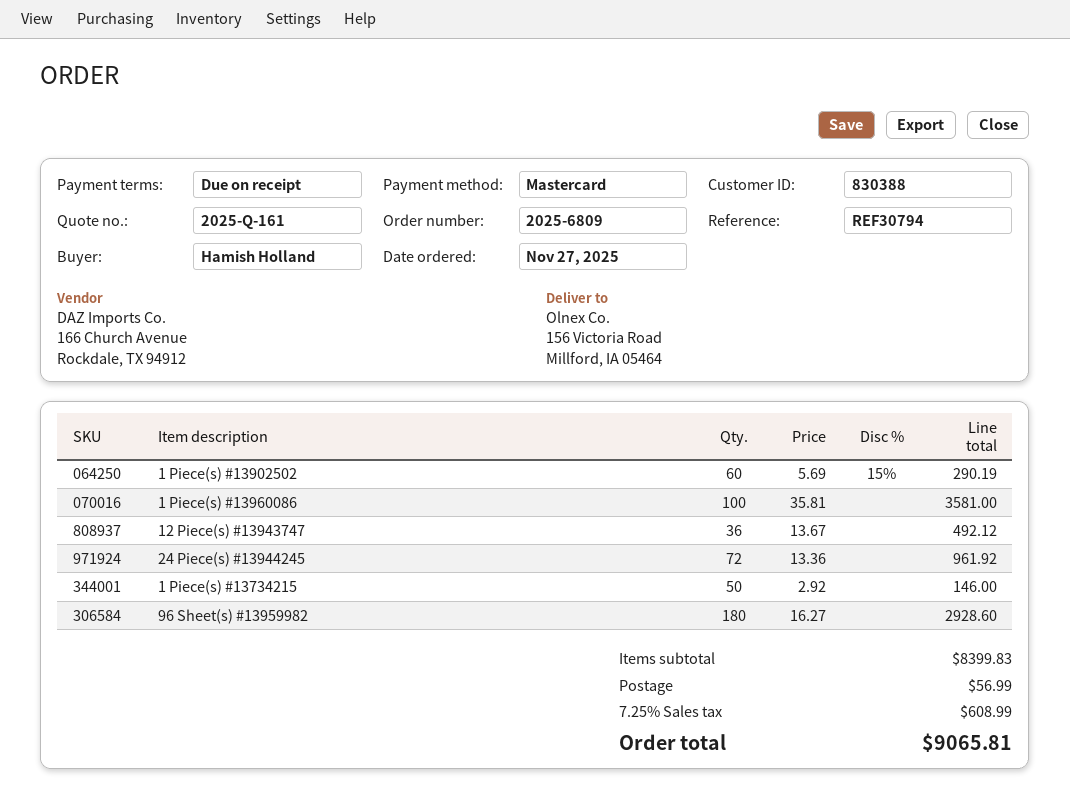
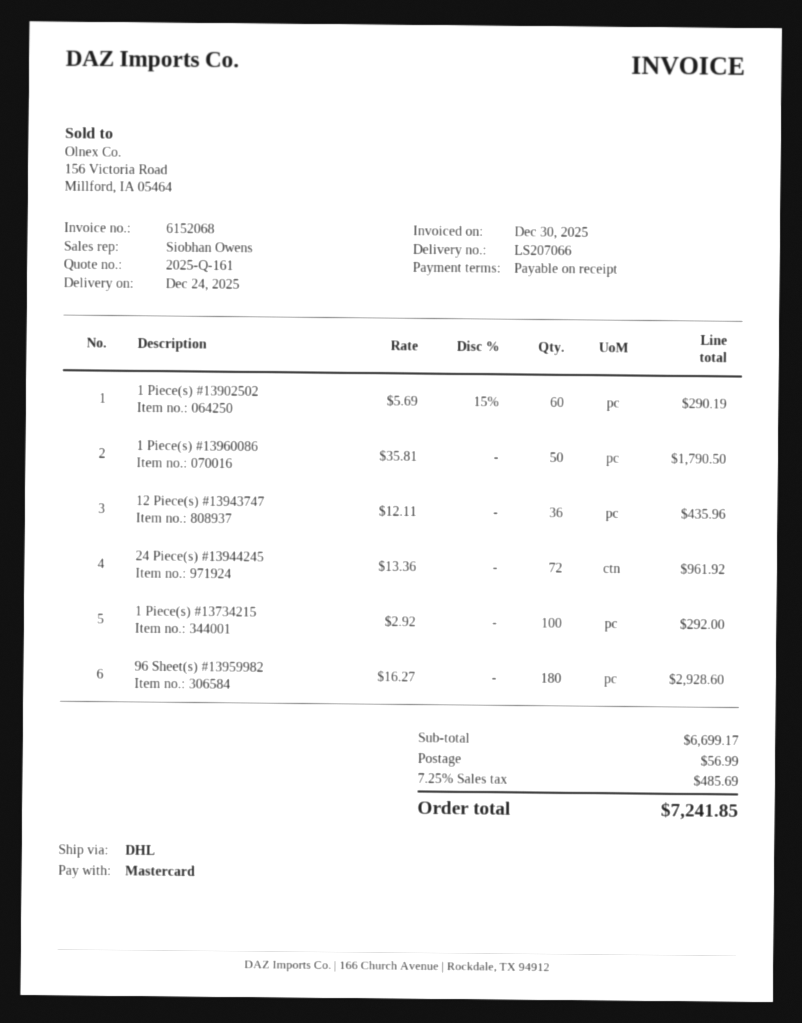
1 Piece(s) #13960086: 100 x 35.81 = 3581.00 -> 50 x 35.81 = 1790.50
12 Piece(s) #13943747: 36 x 13.67 = 492.12 -> 36 x 12.11 = 435.96
1 Piece(s) #13734215: 50 x 2.92 = 146.00 -> 100 x 2.92 = 292.00
subtotal: 8399.83 -> 6699.17
tax: 7.25% = 608.99 -> 7.25% = 485.69
total: 9065.81 -> 7241.85

